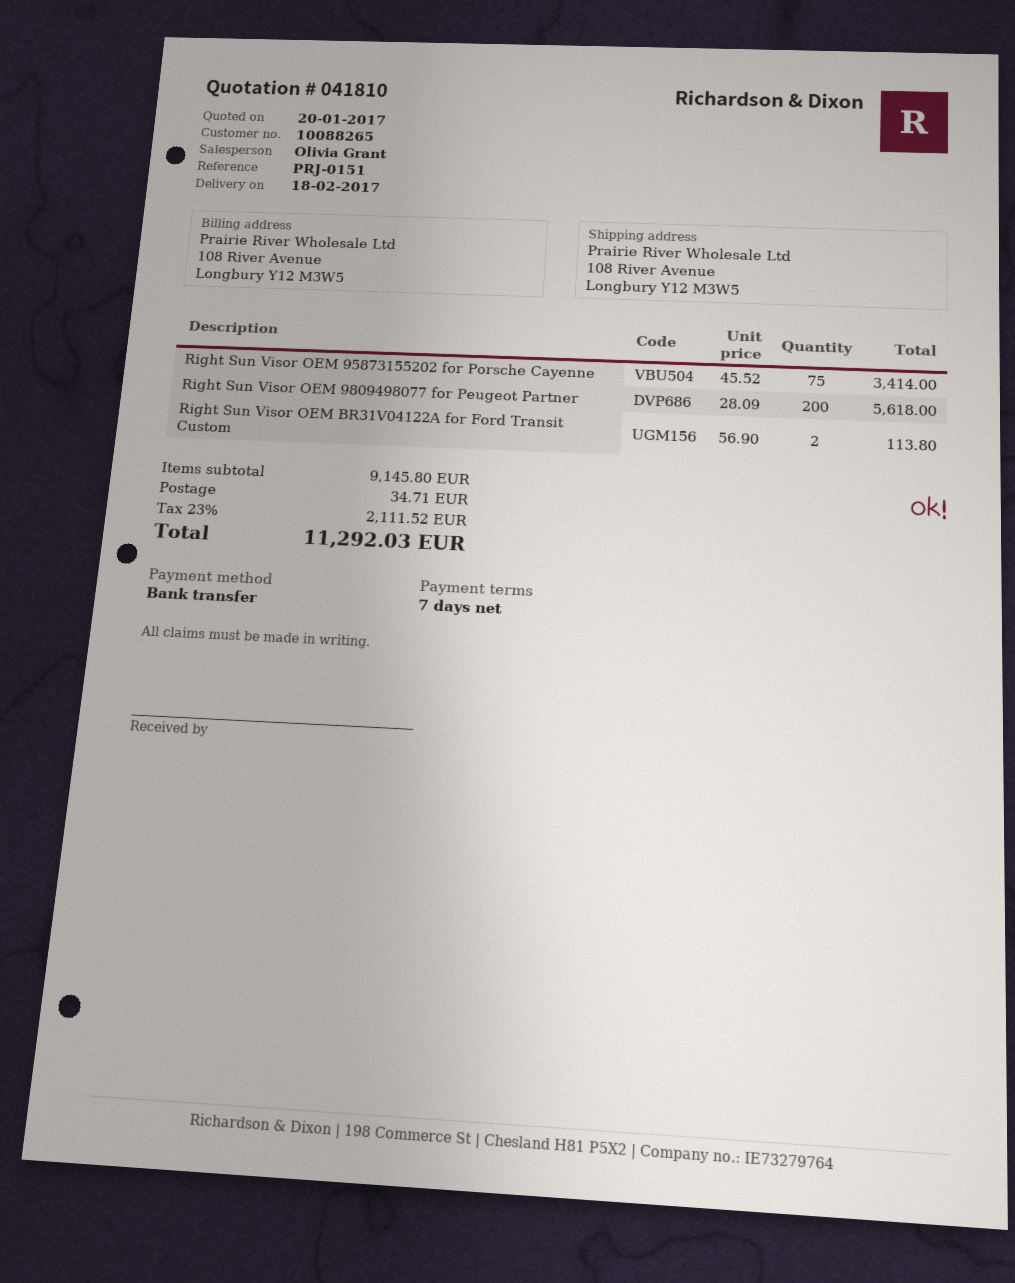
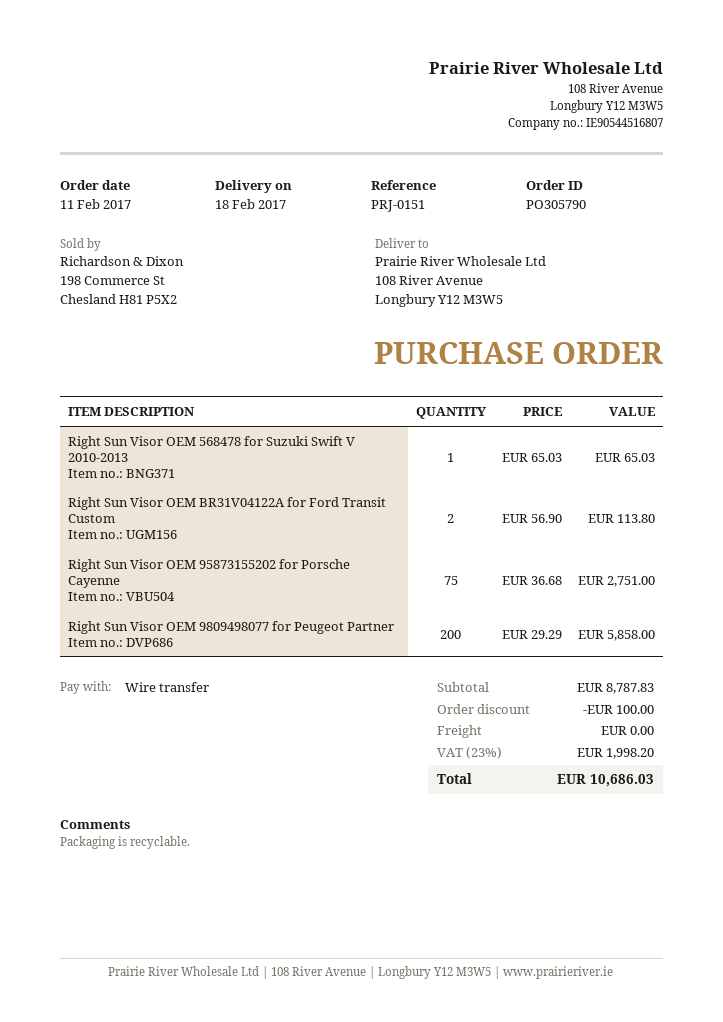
Right Sun Visor OEM 95873155202 for Porsche Cayenne: 75 x 45.52 = 3414.00 -> 75 x 36.68 = 2751.00
Right Sun Visor OEM 9809498077 for Peugeot Partner: 200 x 28.09 = 5618.00 -> 200 x 29.29 = 5858.00
Right Sun Visor OEM 568478 for Suzuki Swift V 2010-2013: none -> 1 x 65.03 = 65.03
subtotal: 9145.80 -> 8787.83
discount: none -> 100.00
shipping: 34.71 -> 0.00
tax: 23% = 2111.52 -> 23% = 1998.20
total: 11292.03 -> 10686.03

